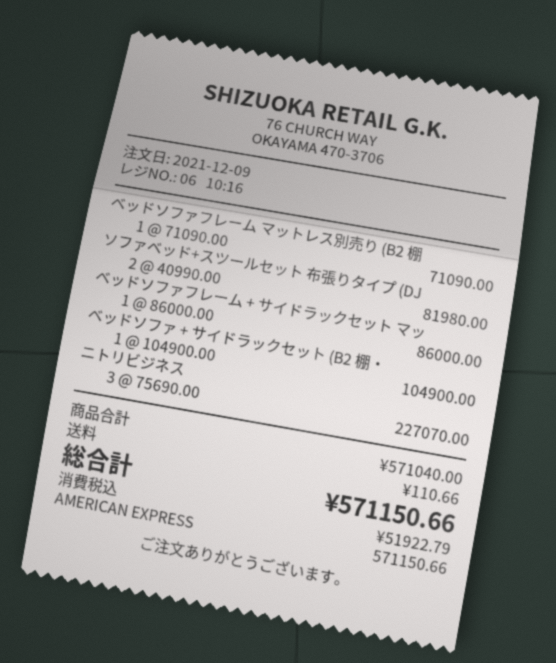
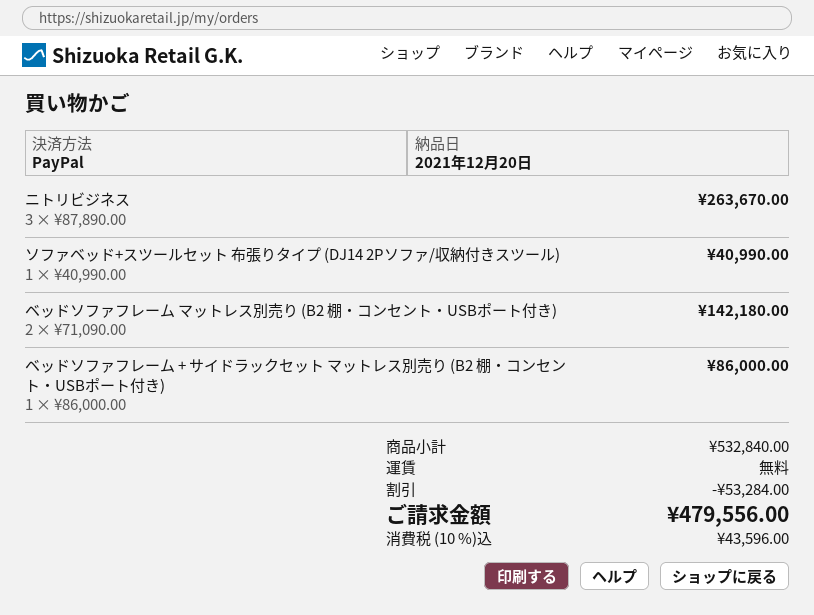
payment method: American Express -> PayPal
ベッドソファフレーム マットレス別売り (B2 棚: 1 x 71090.00 = 71090.00 -> 2 x 71090.00 = 142180.00
ソファベッド+スツールセット 布張りタイプ (DJ: 2 x 40990.00 = 81980.00 -> 1 x 40990.00 = 40990.00
ベッドソファ + サイドラックセット (B2 棚・: 1 x 104900.00 = 104900.00 -> none
ニトリビジネス: 3 x 75690.00 = 227070.00 -> 3 x 87890.00 = 263670.00
subtotal: 571040.00 -> 532840.00
discount: none -> 53284.00
shipping: 110.66 -> 0.00
tax: 51922.79 -> 43596.00
total: 571150.66 -> 479556.00

